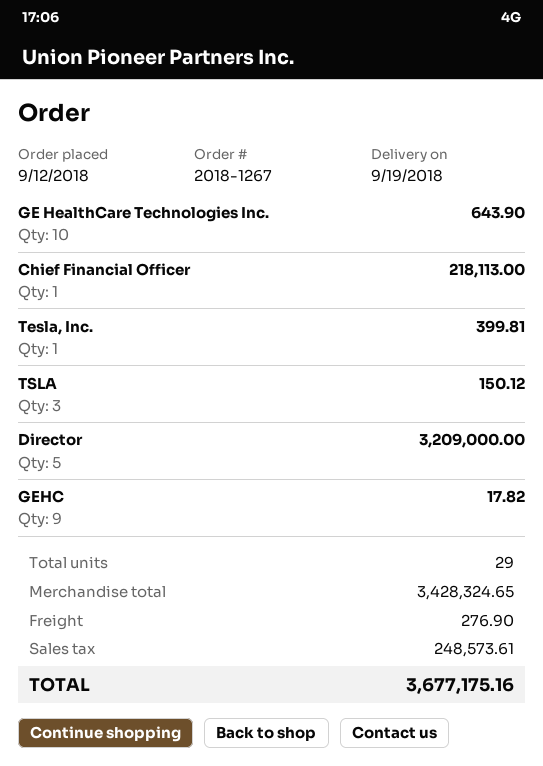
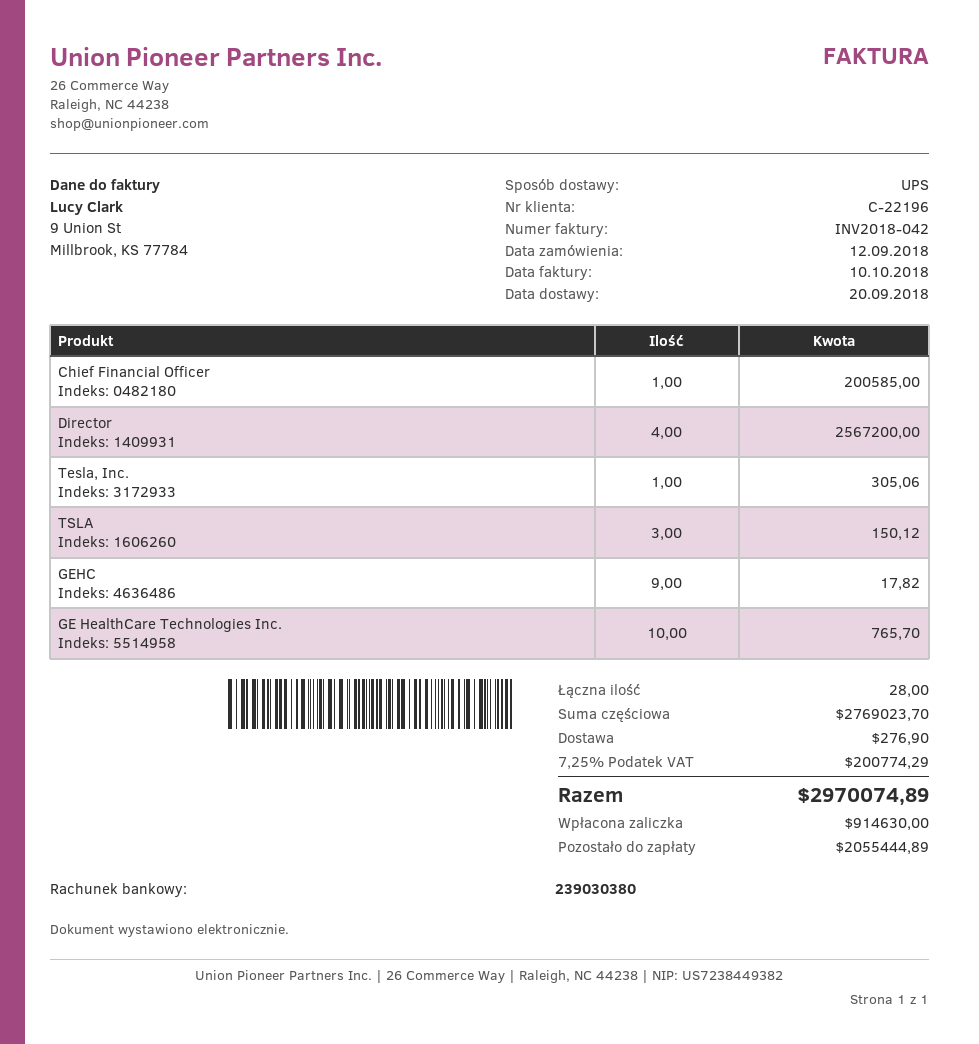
delivery date: 2018-09-19 -> 2018-09-20
GE HealthCare Technologies Inc.: 10 for 643.90 -> 10 for 765.70
Chief Financial Officer: 1 for 218113.00 -> 1 for 200585.00
Tesla, Inc.: 1 for 399.81 -> 1 for 305.06
Director: 5 for 3209000.00 -> 4 for 2567200.00
total quantity: 29 -> 28
subtotal: 3428324.65 -> 2769023.70
tax: 248573.61 -> 200774.29
total: 3677175.16 -> 2970074.89

